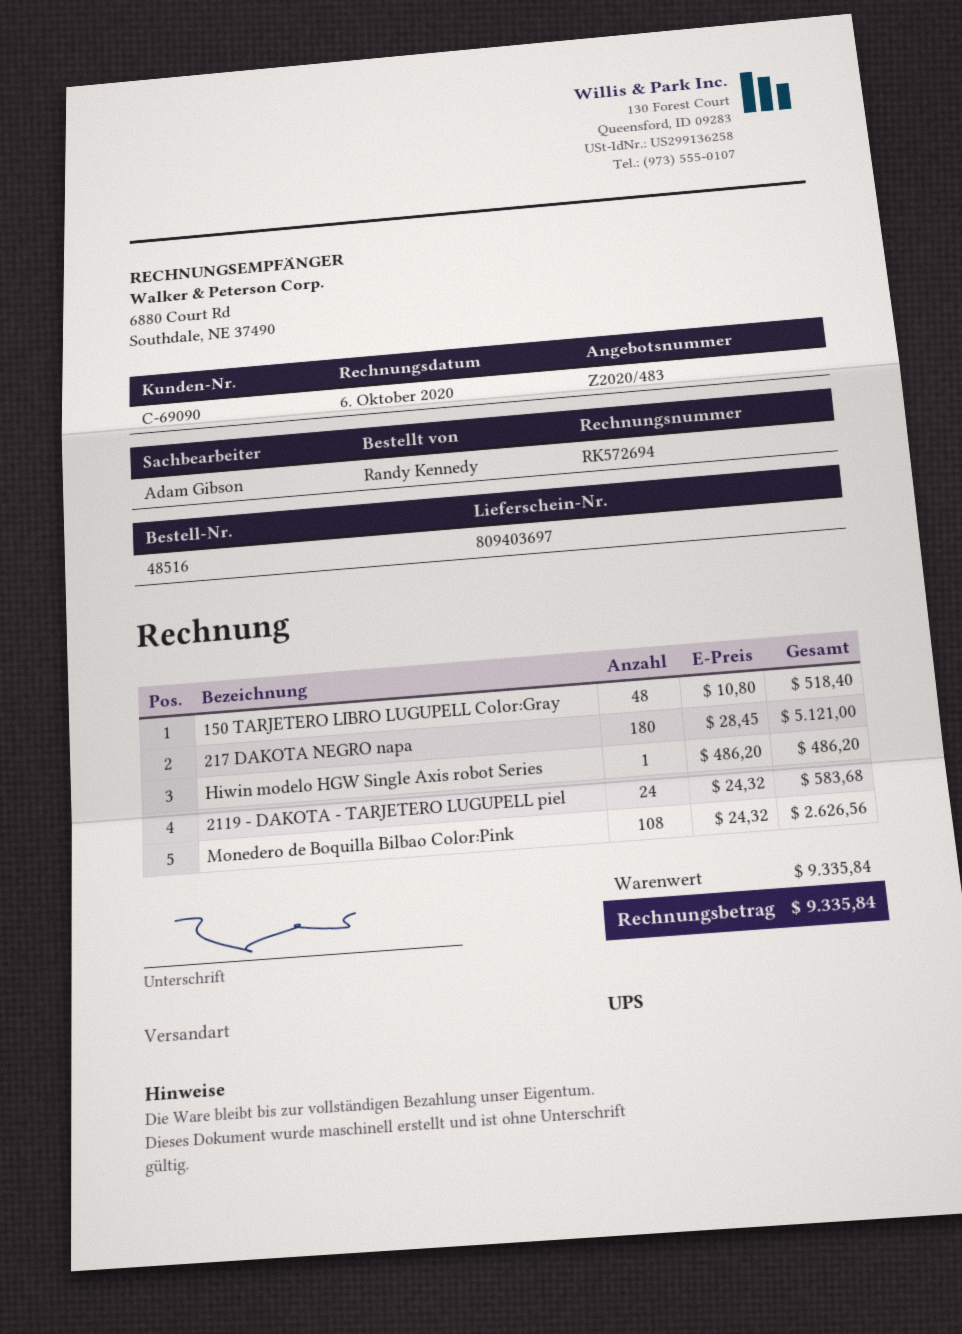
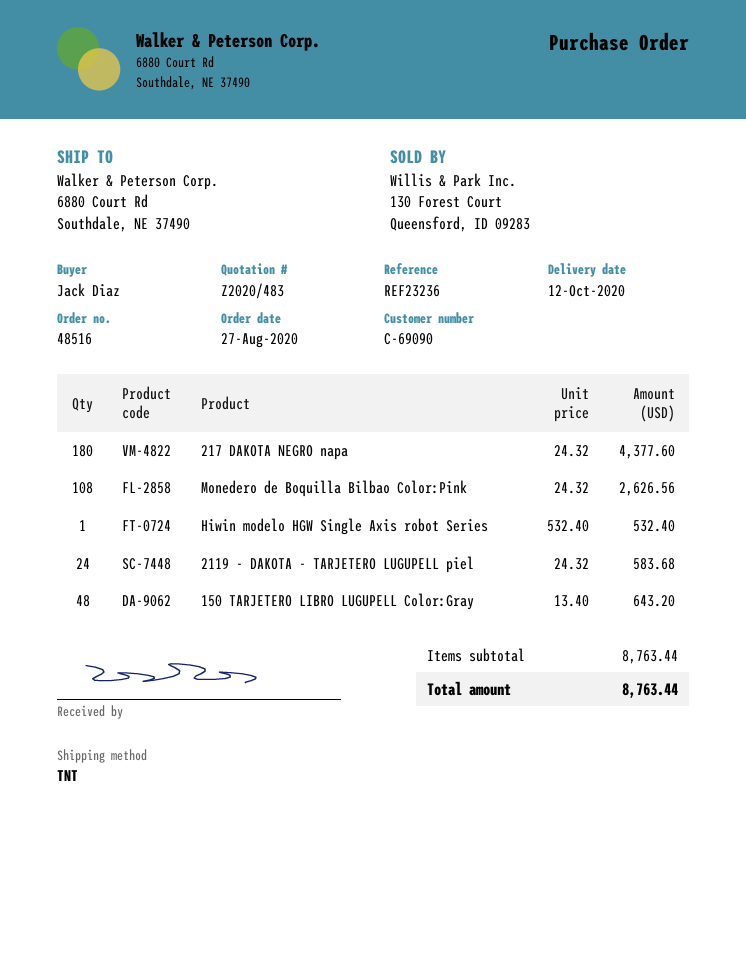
ordered by: Randy Kennedy -> Jack Diaz
shipping method: UPS -> TNT
150 TARJETERO LIBRO LUGUPELL Color:Gray: 48 x 10.80 = 518.40 -> 48 x 13.40 = 643.20
217 DAKOTA NEGRO napa: 180 x 28.45 = 5121.00 -> 180 x 24.32 = 4377.60
Hiwin modelo HGW Single Axis robot Series: 1 x 486.20 = 486.20 -> 1 x 532.40 = 532.40
subtotal: 9335.84 -> 8763.44
total: 9335.84 -> 8763.44

